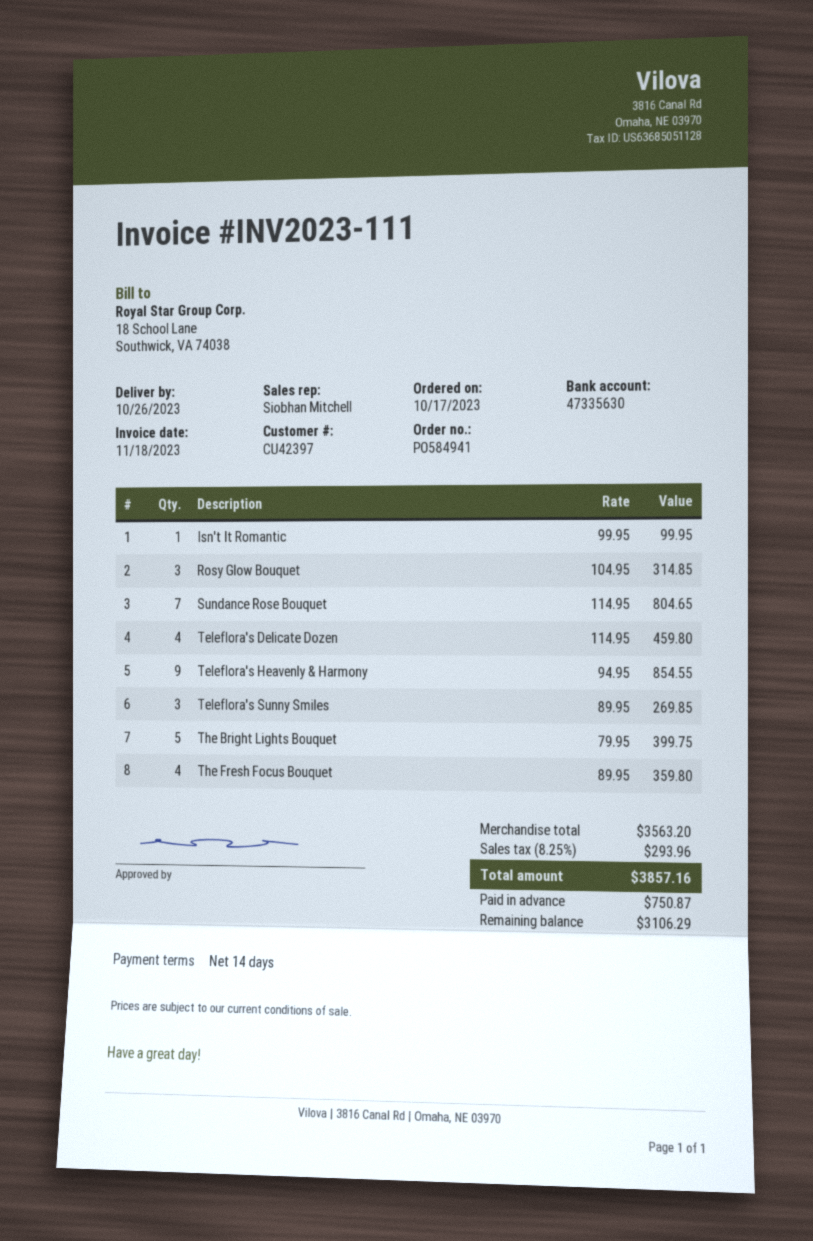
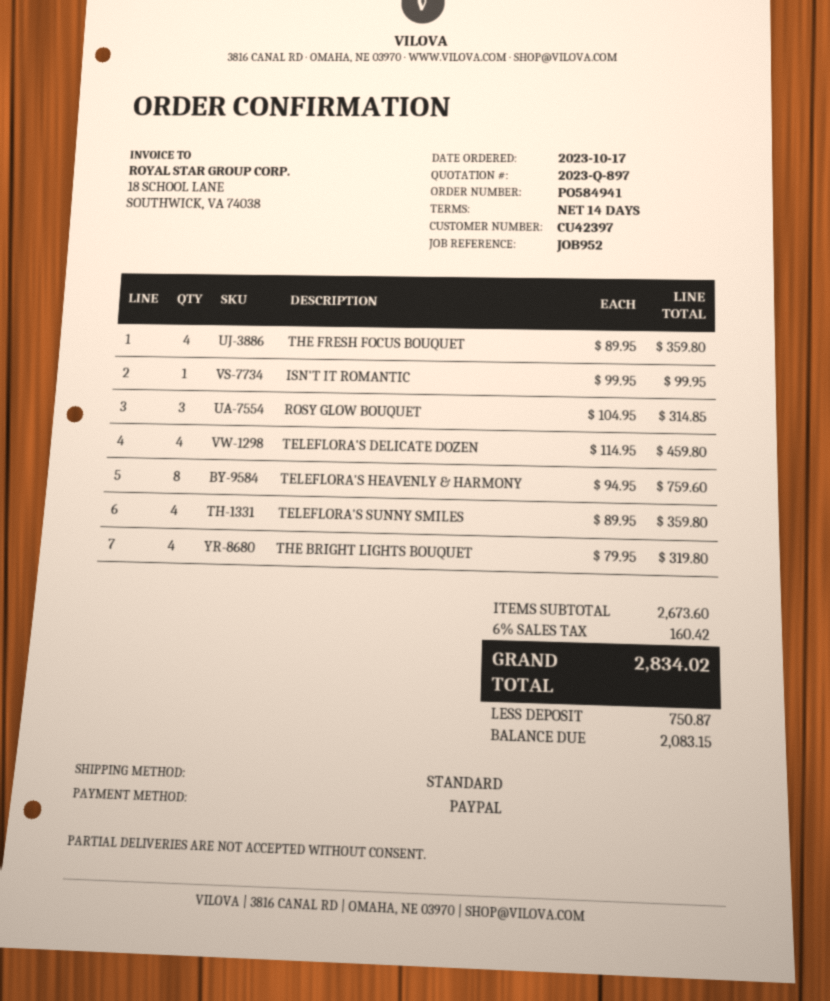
Sundance Rose Bouquet: 7 x 114.95 = 804.65 -> none
Teleflora's Heavenly & Harmony: 9 x 94.95 = 854.55 -> 8 x 94.95 = 759.60
Teleflora's Sunny Smiles: 3 x 89.95 = 269.85 -> 4 x 89.95 = 359.80
The Bright Lights Bouquet: 5 x 79.95 = 399.75 -> 4 x 79.95 = 319.80
subtotal: 3563.20 -> 2673.60
tax: 8.25% = 293.96 -> 6% = 160.42
total: 3857.16 -> 2834.02
balance: 3106.29 -> 2083.15

